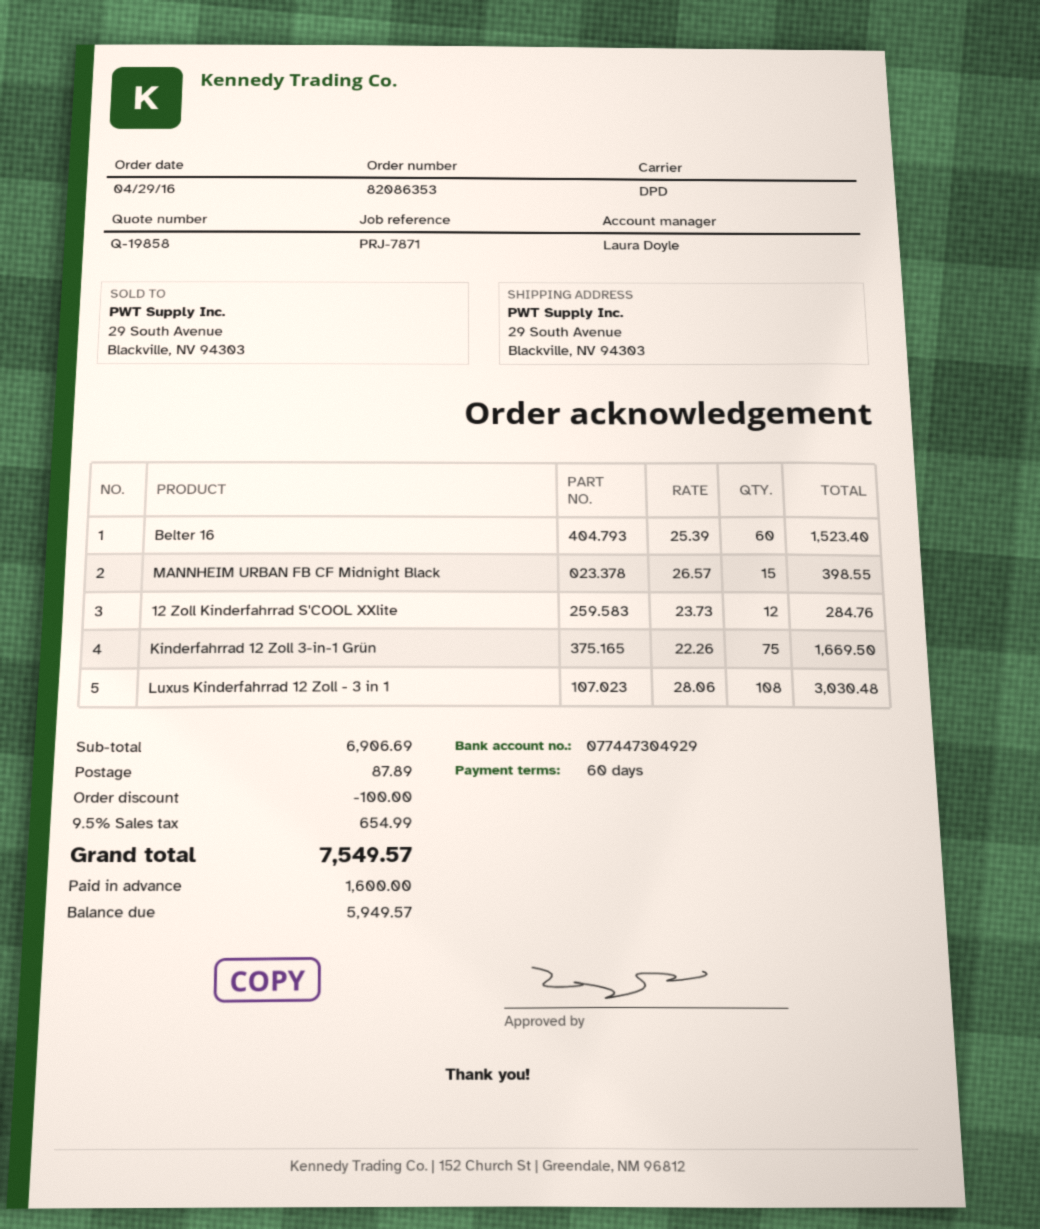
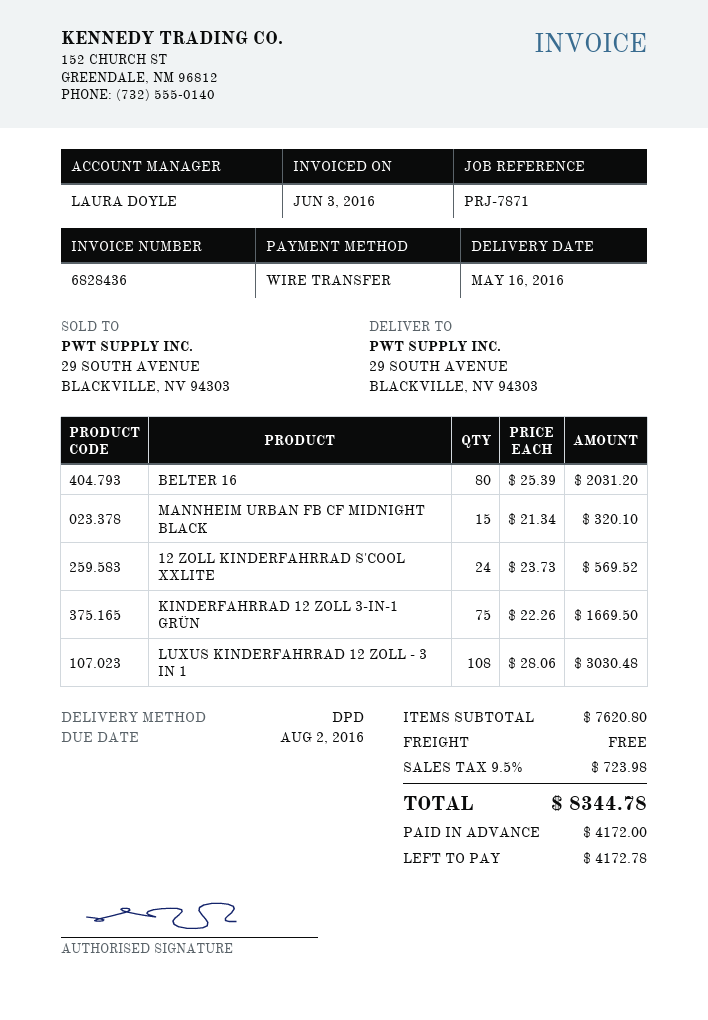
Belter 16: 60 x 25.39 = 1523.40 -> 80 x 25.39 = 2031.20
MANNHEIM URBAN FB CF Midnight Black: 15 x 26.57 = 398.55 -> 15 x 21.34 = 320.10
12 Zoll Kinderfahrrad S'COOL XXlite: 12 x 23.73 = 284.76 -> 24 x 23.73 = 569.52
subtotal: 6906.69 -> 7620.80
discount: 100.00 -> none
shipping: 87.89 -> 0.00
tax: 9.5% = 654.99 -> 9.5% = 723.98
total: 7549.57 -> 8344.78
deposit: 1600.00 -> 4172.00
balance: 5949.57 -> 4172.78

